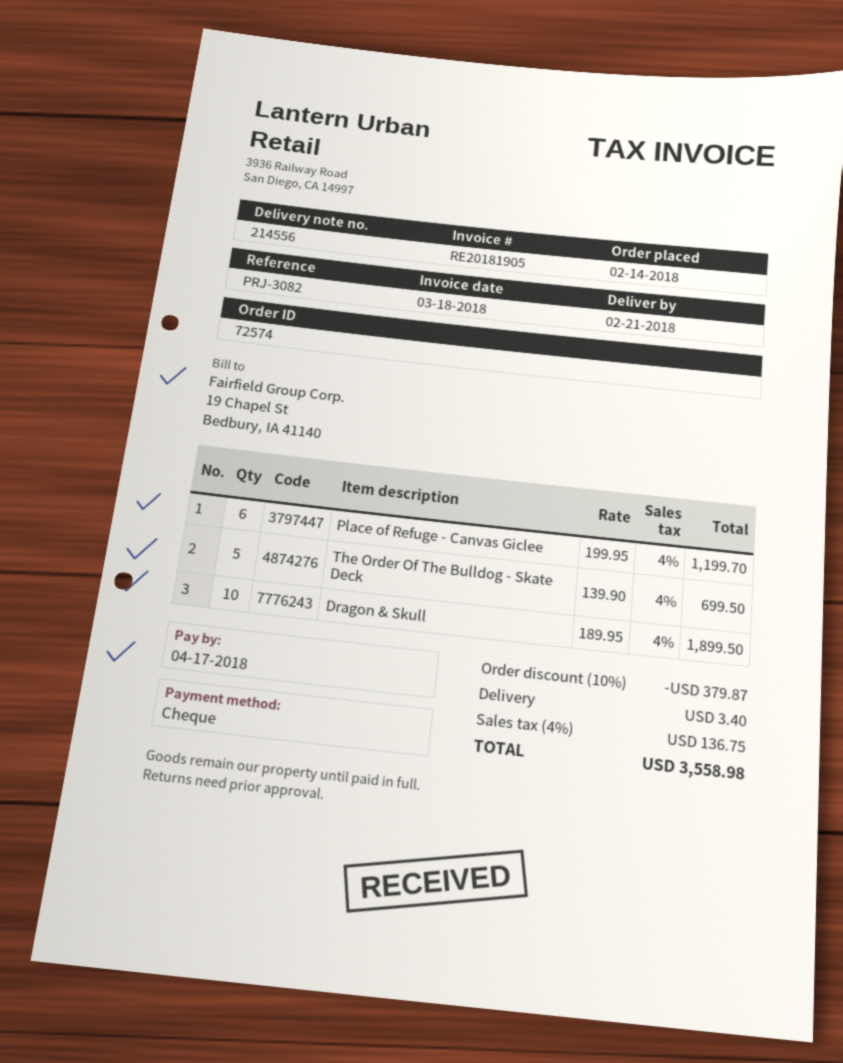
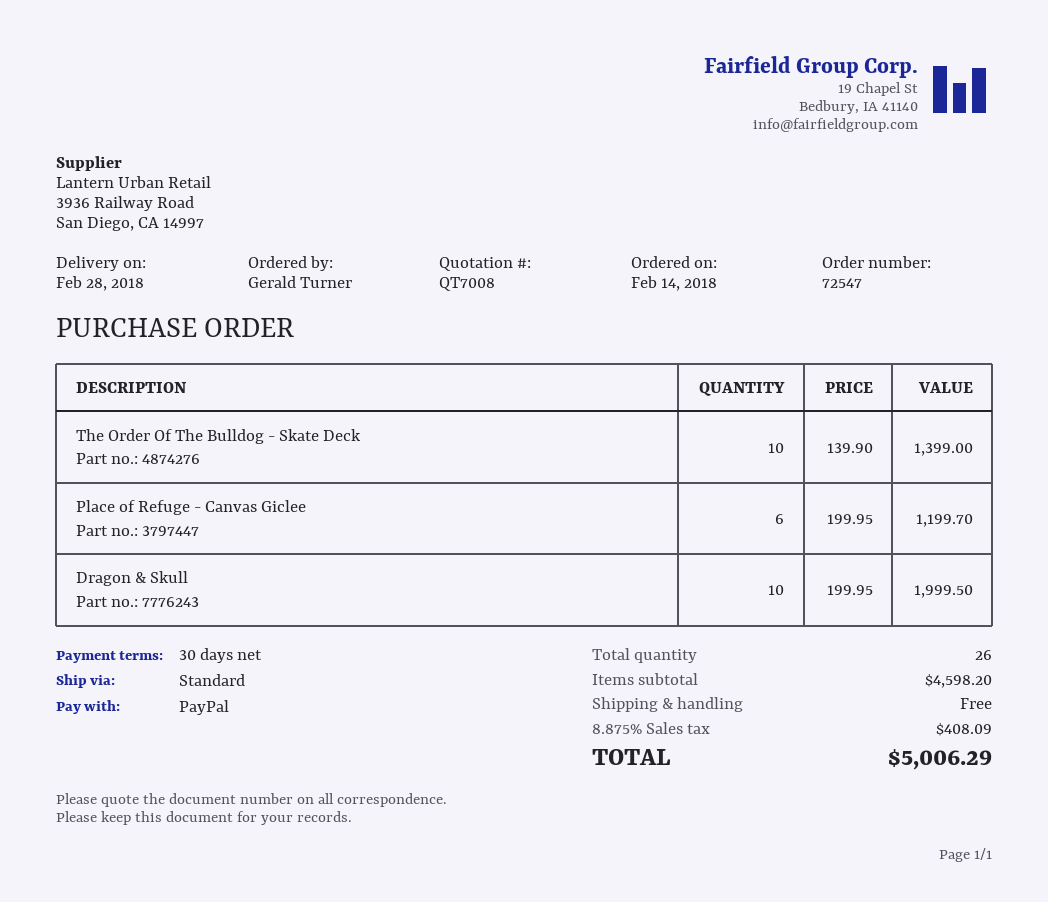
order number: 72574 -> 72547
delivery date: 2018-02-21 -> 2018-02-28
payment method: cheque -> PayPal
The Order Of The Bulldog - Skate Deck: 5 x 139.90 = 699.50 -> 10 x 139.90 = 1399.00
Dragon & Skull: 10 x 189.95 = 1899.50 -> 10 x 199.95 = 1999.50
discount: 10% = 379.87 -> none
shipping: 3.40 -> 0.00
tax: 4% = 136.75 -> 8.875% = 408.09
total: 3558.98 -> 5006.29

